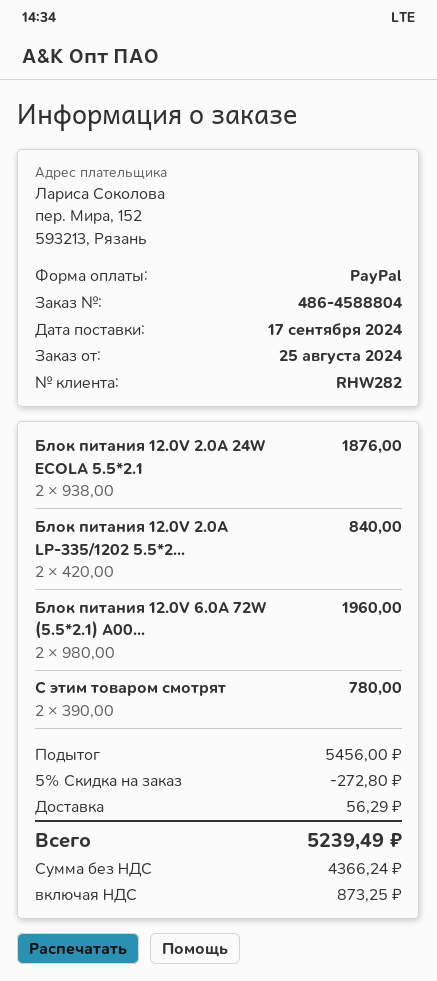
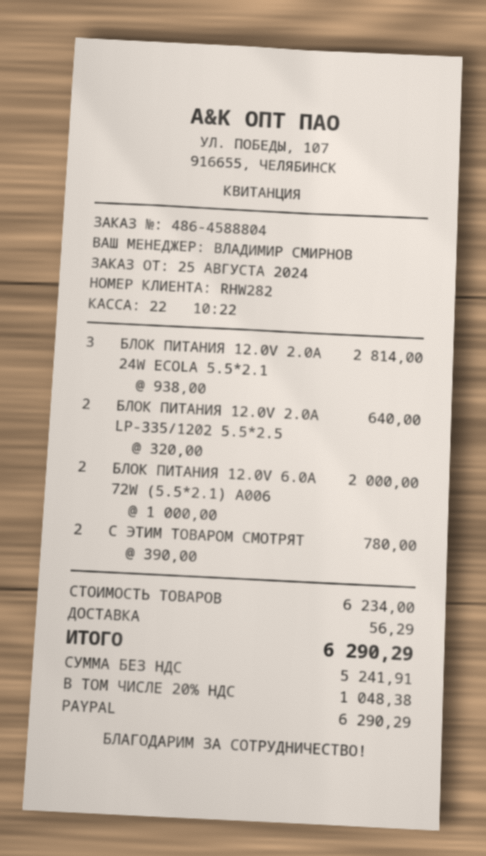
Блок питания 12.0V 2.0A 24W ECOLA 5.5*2.1: 2 x 938.00 = 1876.00 -> 3 x 938.00 = 2814.00
Блок питания 12.0V 2.0A LP-335/1202 5.5*2...: 2 x 420.00 = 840.00 -> 2 x 320.00 = 640.00
Блок питания 12.0V 6.0A 72W (5.5*2.1) A00...: 2 x 980.00 = 1960.00 -> 2 x 1000.00 = 2000.00
subtotal: 5456.00 -> 6234.00
discount: 5% = 272.80 -> none
net: 4366.24 -> 5241.91
tax: 873.25 -> 1048.38
total: 5239.49 -> 6290.29

